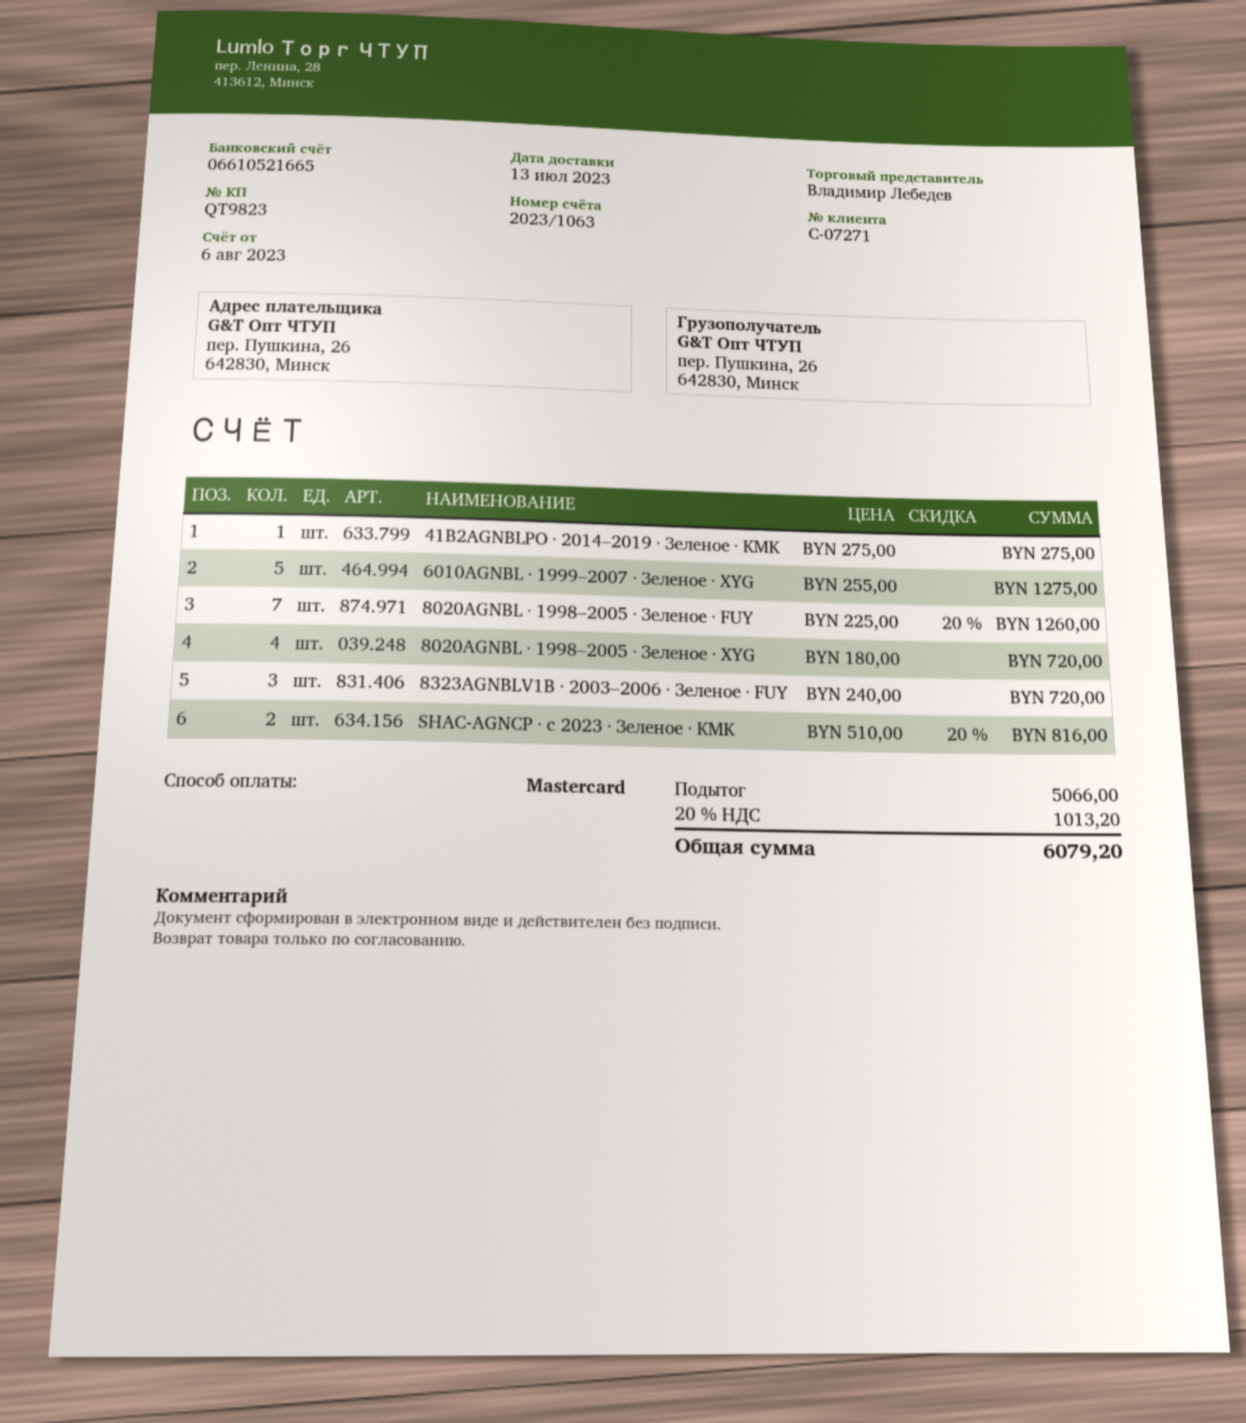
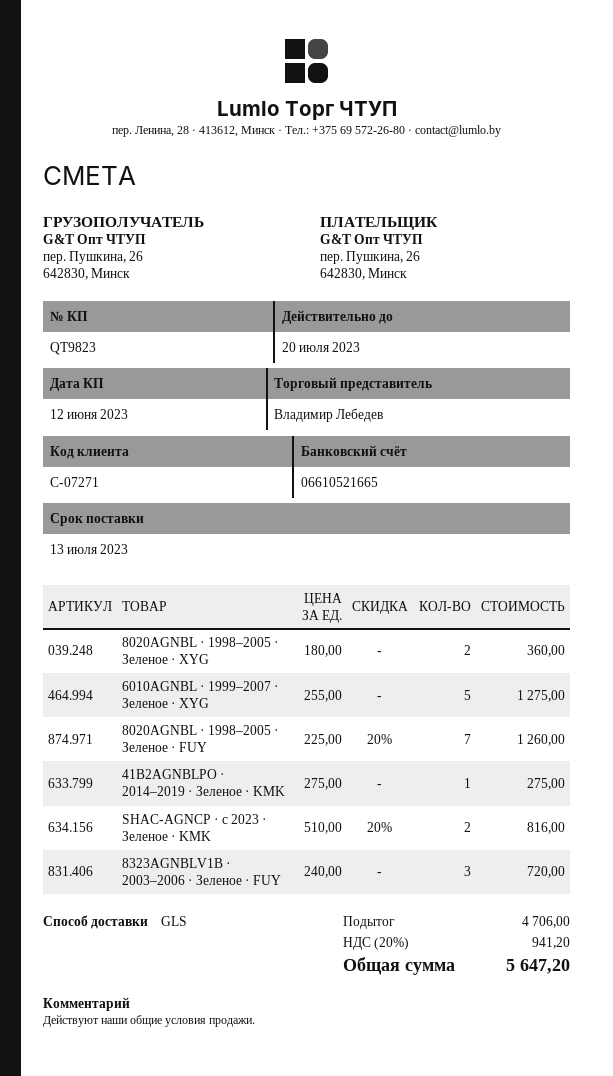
8020AGNBL · 1998–2005 · Зеленое · XYG: 4 x 180.00 = 720.00 -> 2 x 180.00 = 360.00
subtotal: 5066.00 -> 4706.00
tax: 20% = 1013.20 -> 20% = 941.20
total: 6079.20 -> 5647.20

